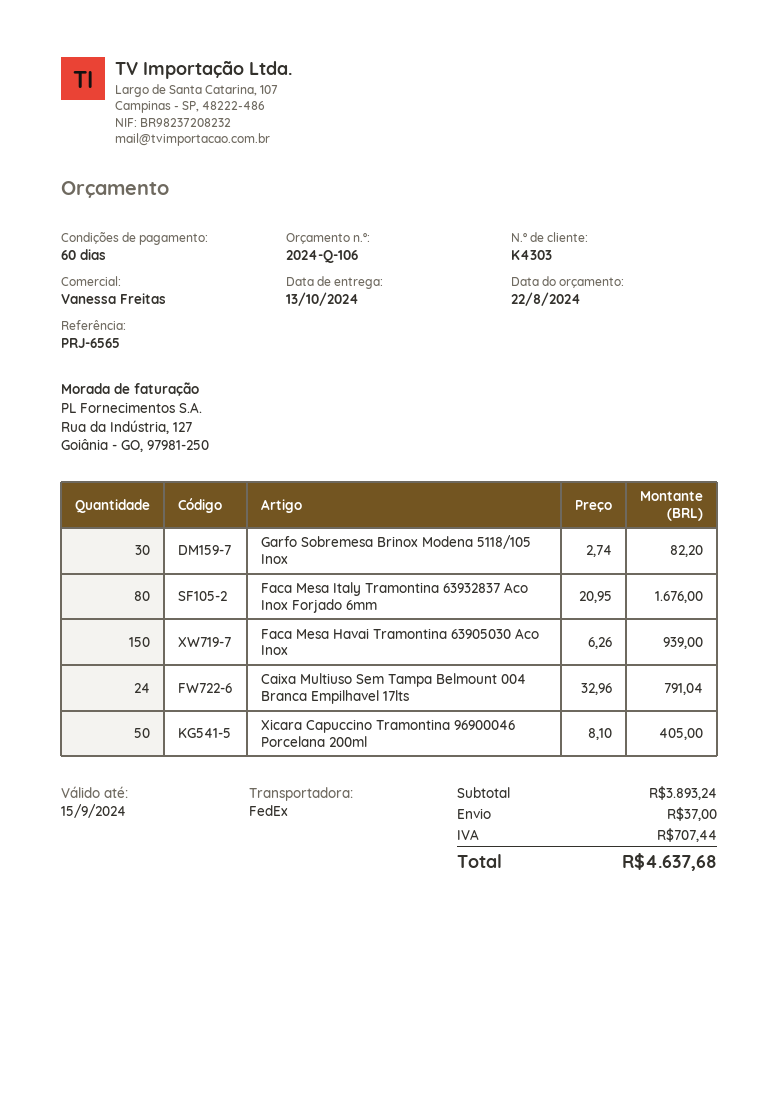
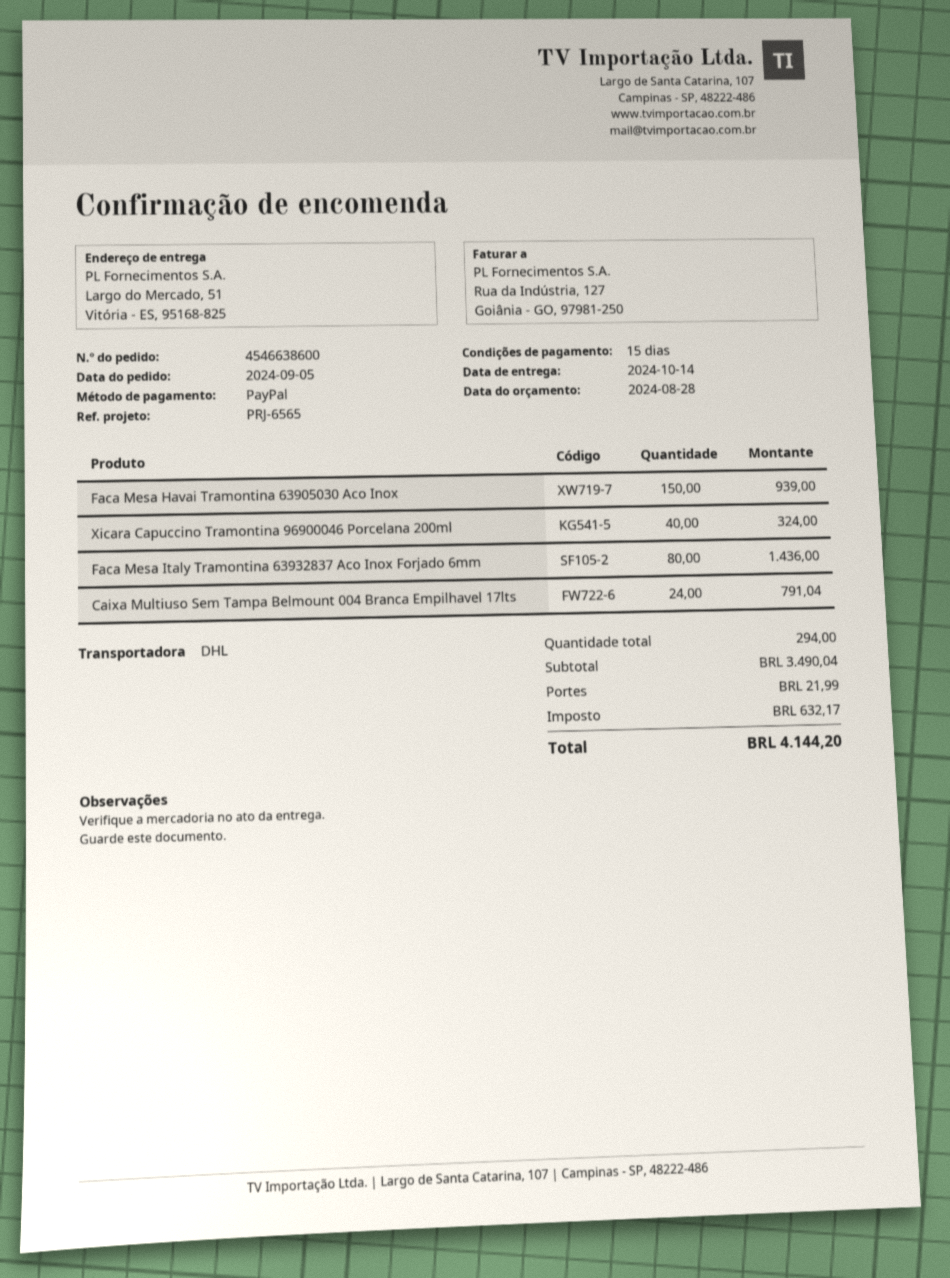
quote date: 2024-08-22 -> 2024-08-28
delivery date: 2024-10-13 -> 2024-10-14
payment terms: 60 days -> 15 days
shipping method: FedEx -> DHL
Garfo Sobremesa Brinox Modena 5118/105 Inox: 30 for 82.20 -> none
Faca Mesa Italy Tramontina 63932837 Aco Inox Forjado 6mm: 80 for 1676.00 -> 80 for 1436.00
Xicara Capuccino Tramontina 96900046 Porcelana 200ml: 50 for 405.00 -> 40 for 324.00
subtotal: 3893.24 -> 3490.04
shipping: 37.00 -> 21.99
tax: 707.44 -> 632.17
total: 4637.68 -> 4144.20

